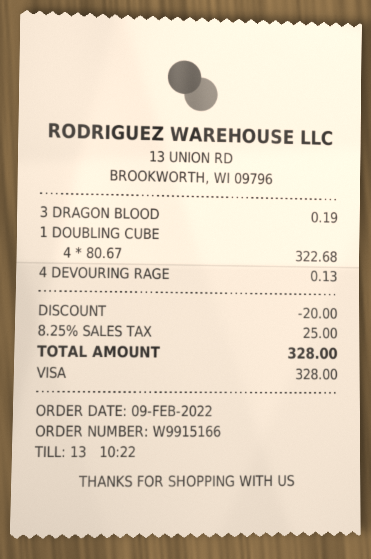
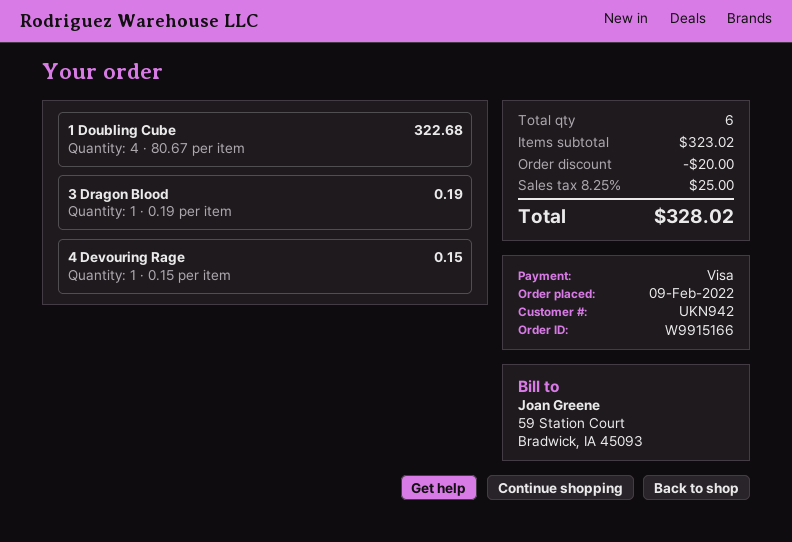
4 DEVOURING RAGE: 1 x 0.13 = 0.13 -> 1 x 0.15 = 0.15
total: 328.00 -> 328.02

